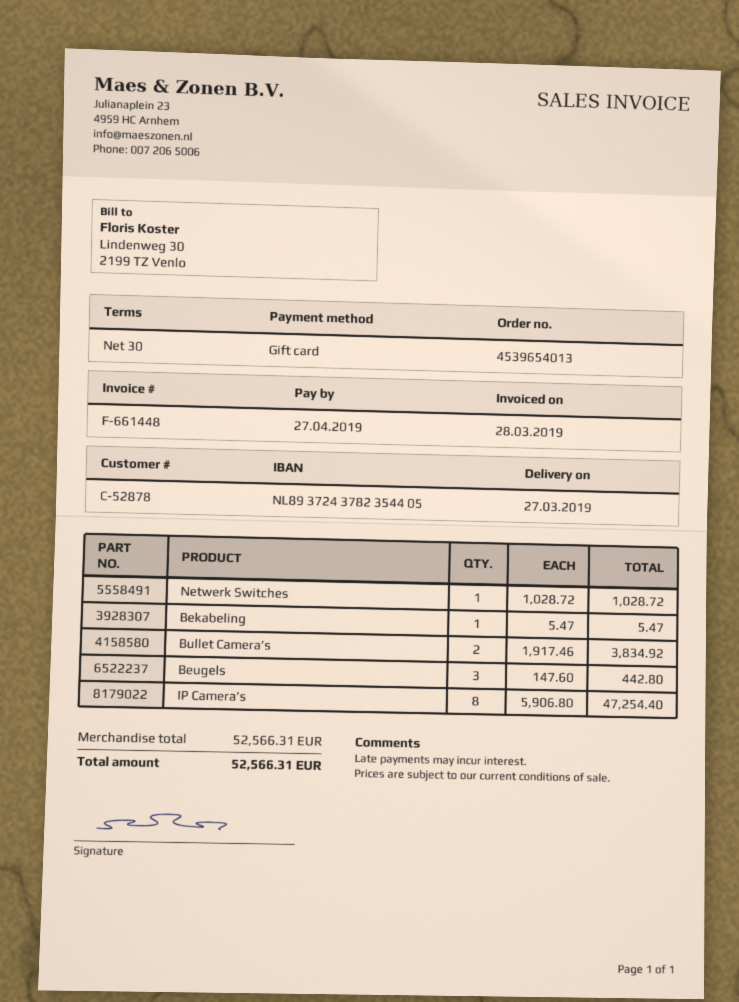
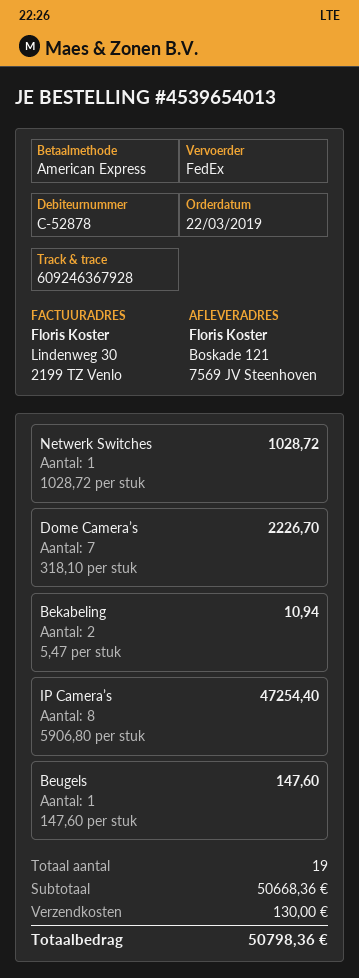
payment method: gift card -> American Express
Bekabeling: 1 x 5.47 = 5.47 -> 2 x 5.47 = 10.94
Bullet Camera’s: 2 x 1917.46 = 3834.92 -> none
Beugels: 3 x 147.60 = 442.80 -> 1 x 147.60 = 147.60
Dome Camera’s: none -> 7 x 318.10 = 2226.70
subtotal: 52566.31 -> 50668.36
shipping: none -> 130.00
total: 52566.31 -> 50798.36

